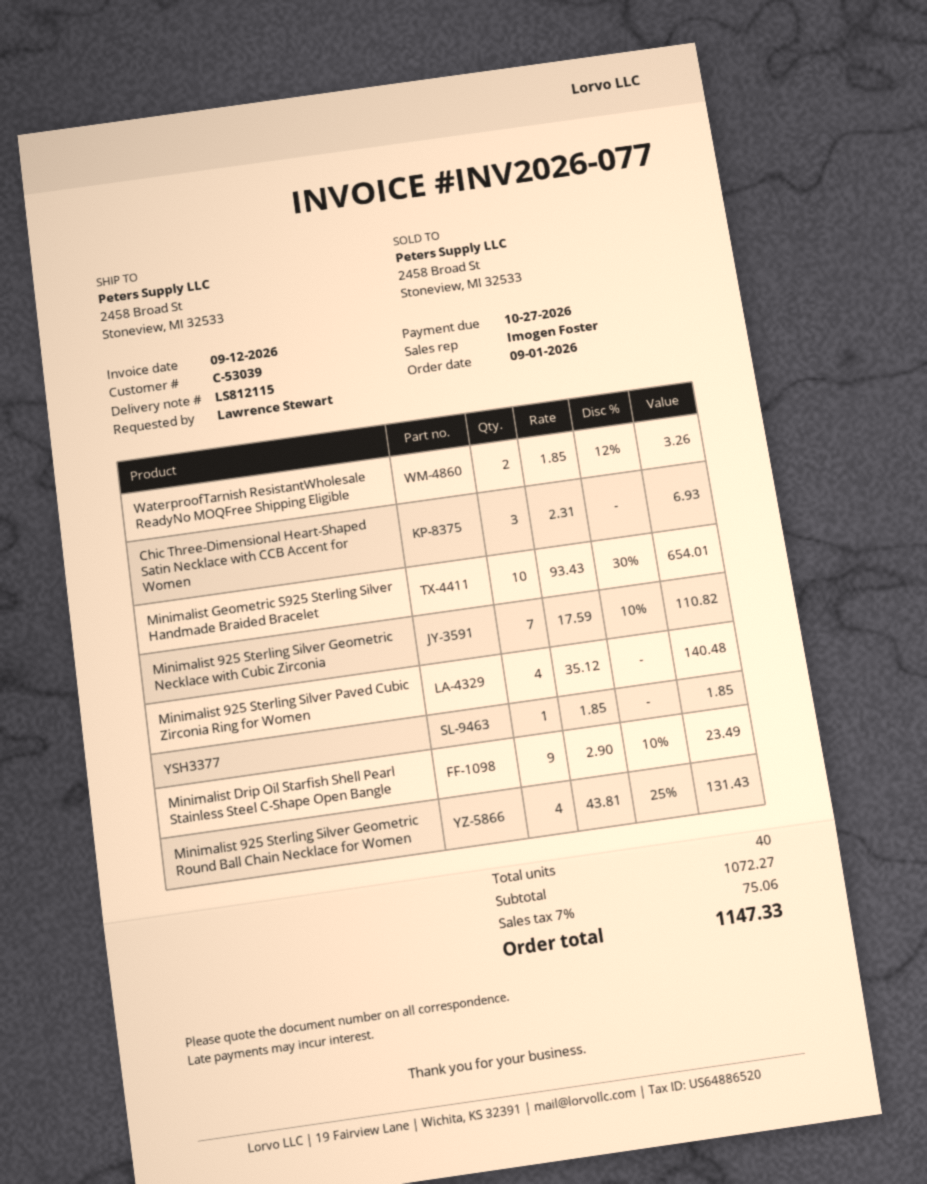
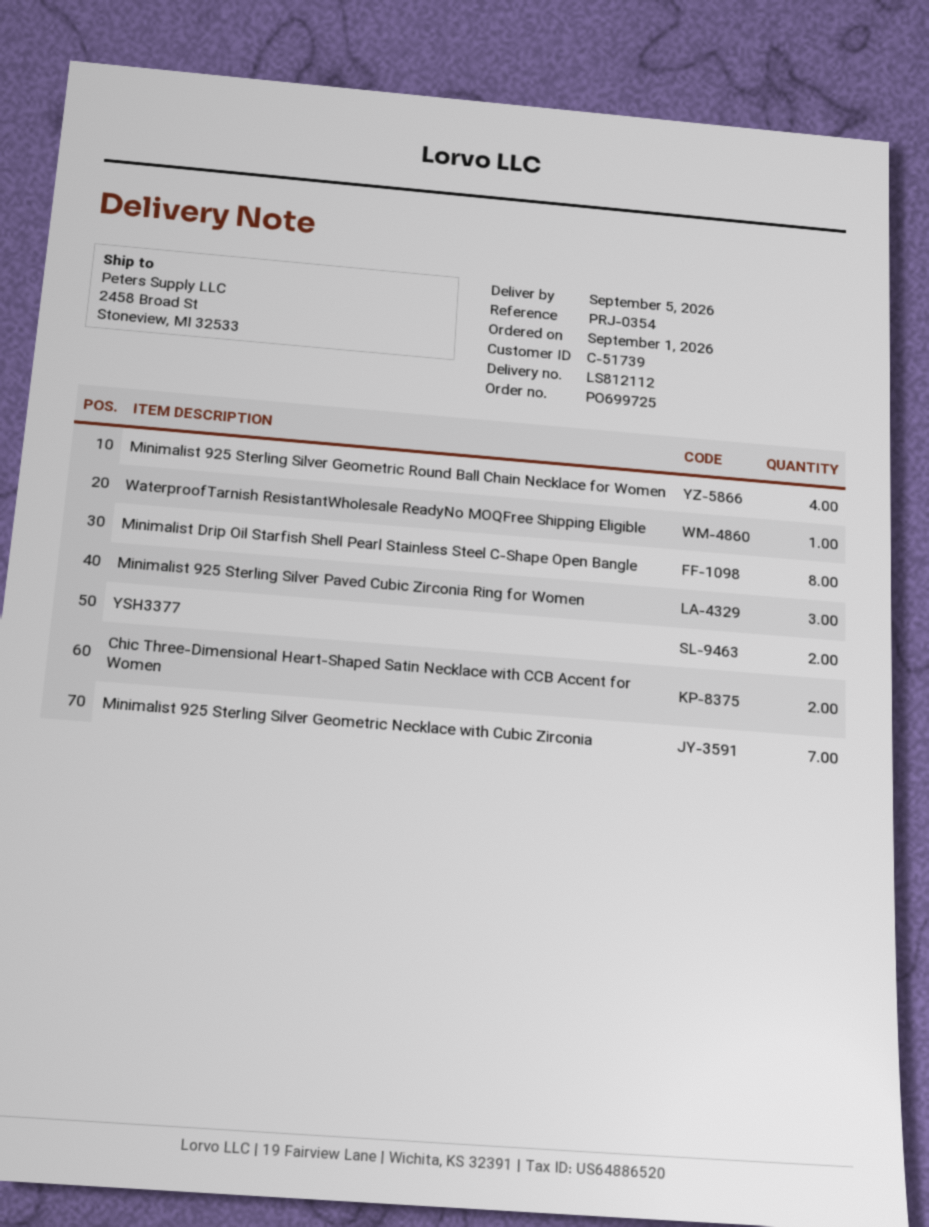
delivery note number: LS812115 -> LS812112
customer number: C-53039 -> C-51739
WaterproofTarnish ResistantWholesale ReadyNo MOQFree Shipping Eligible: 2 -> 1
Chic Three-Dimensional Heart-Shaped Satin Necklace with CCB Accent for Women: 3 -> 2
Minimalist Geometric S925 Sterling Silver Handmade Braided Bracelet: 10 -> none
Minimalist 925 Sterling Silver Paved Cubic Zirconia Ring for Women: 4 -> 3
YSH3377: 1 -> 2
Minimalist Drip Oil Starfish Shell Pearl Stainless Steel C-Shape Open Bangle: 9 -> 8

